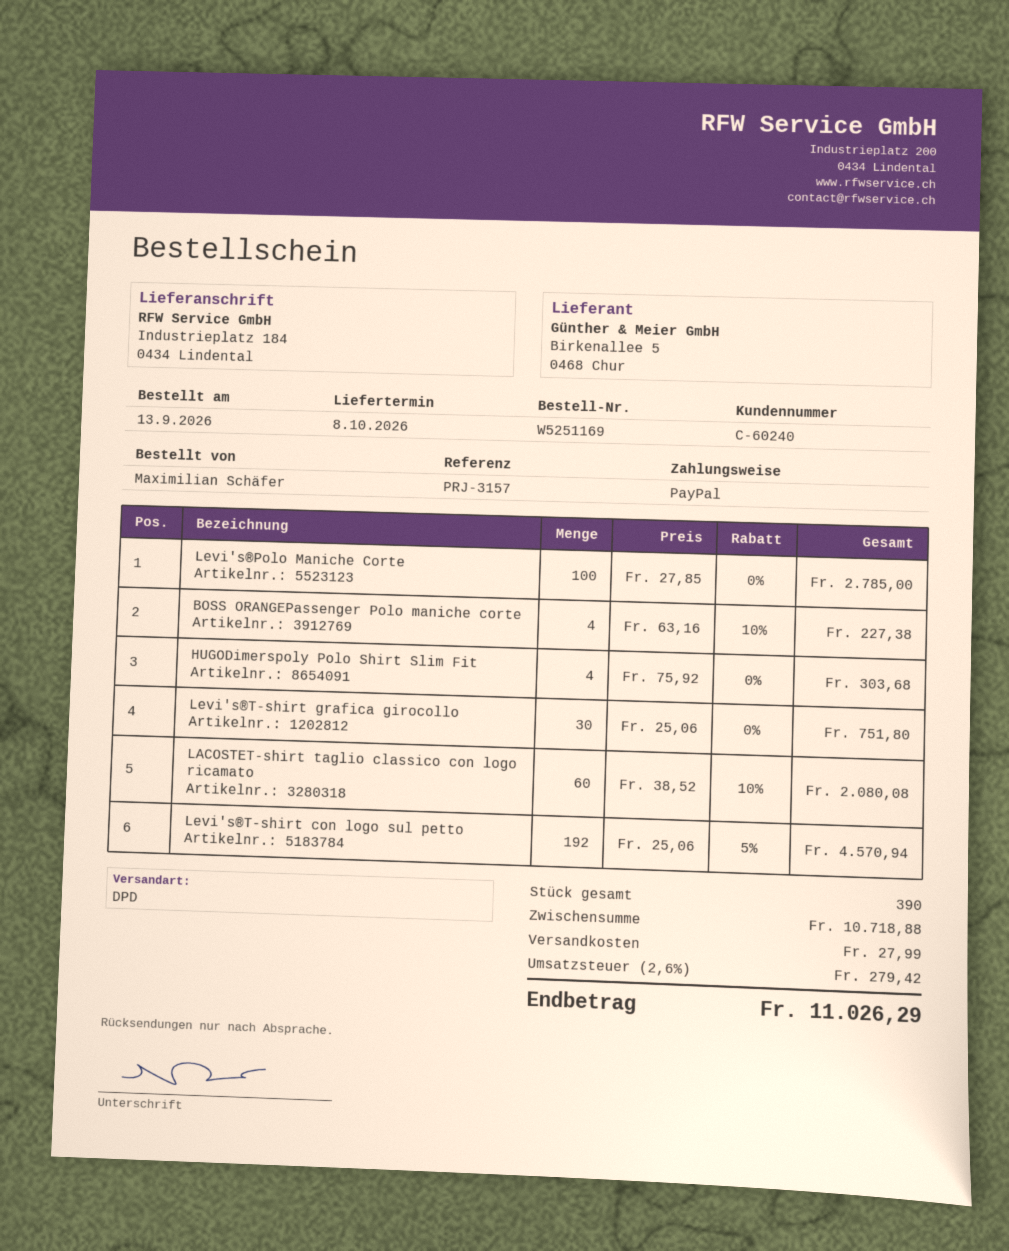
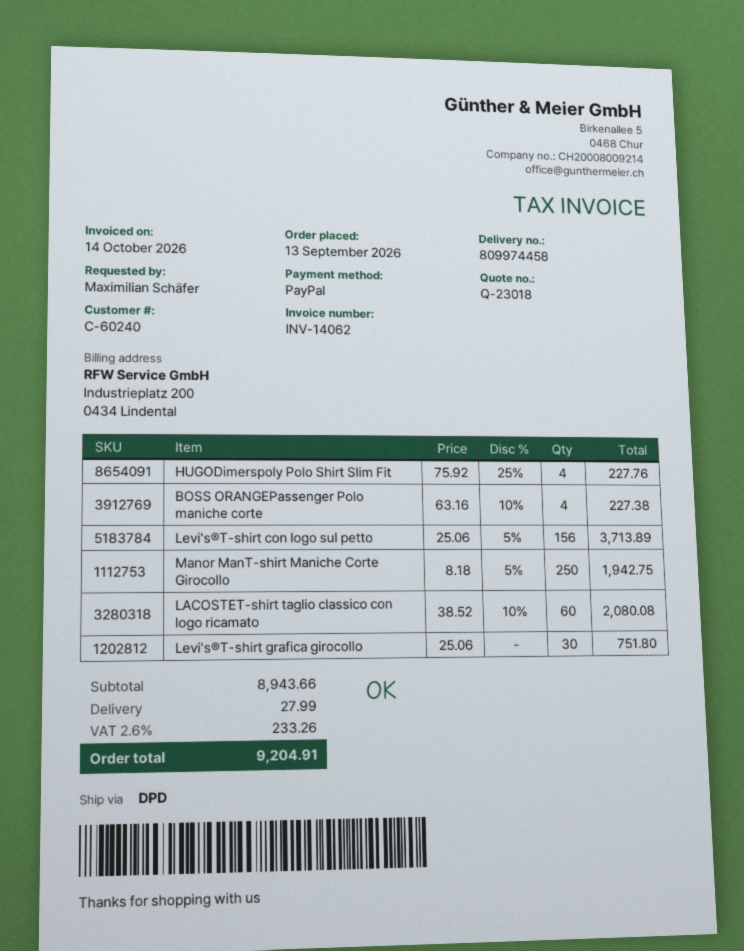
Levi's®Polo Maniche Corte: 100 x 27.85 = 2785.00 -> none
HUGODimerspoly Polo Shirt Slim Fit: 4 x 75.92 = 303.68 -> 4 x 75.92 - 25% = 227.76
Levi's®T-shirt con logo sul petto: 192 x 25.06 - 5% = 4570.94 -> 156 x 25.06 - 5% = 3713.89
Manor ManT-shirt Maniche Corte Girocollo: none -> 250 x 8.18 - 5% = 1942.75
subtotal: 10718.88 -> 8943.66
tax: 2.6% = 279.42 -> 2.6% = 233.26
total: 11026.29 -> 9204.91

